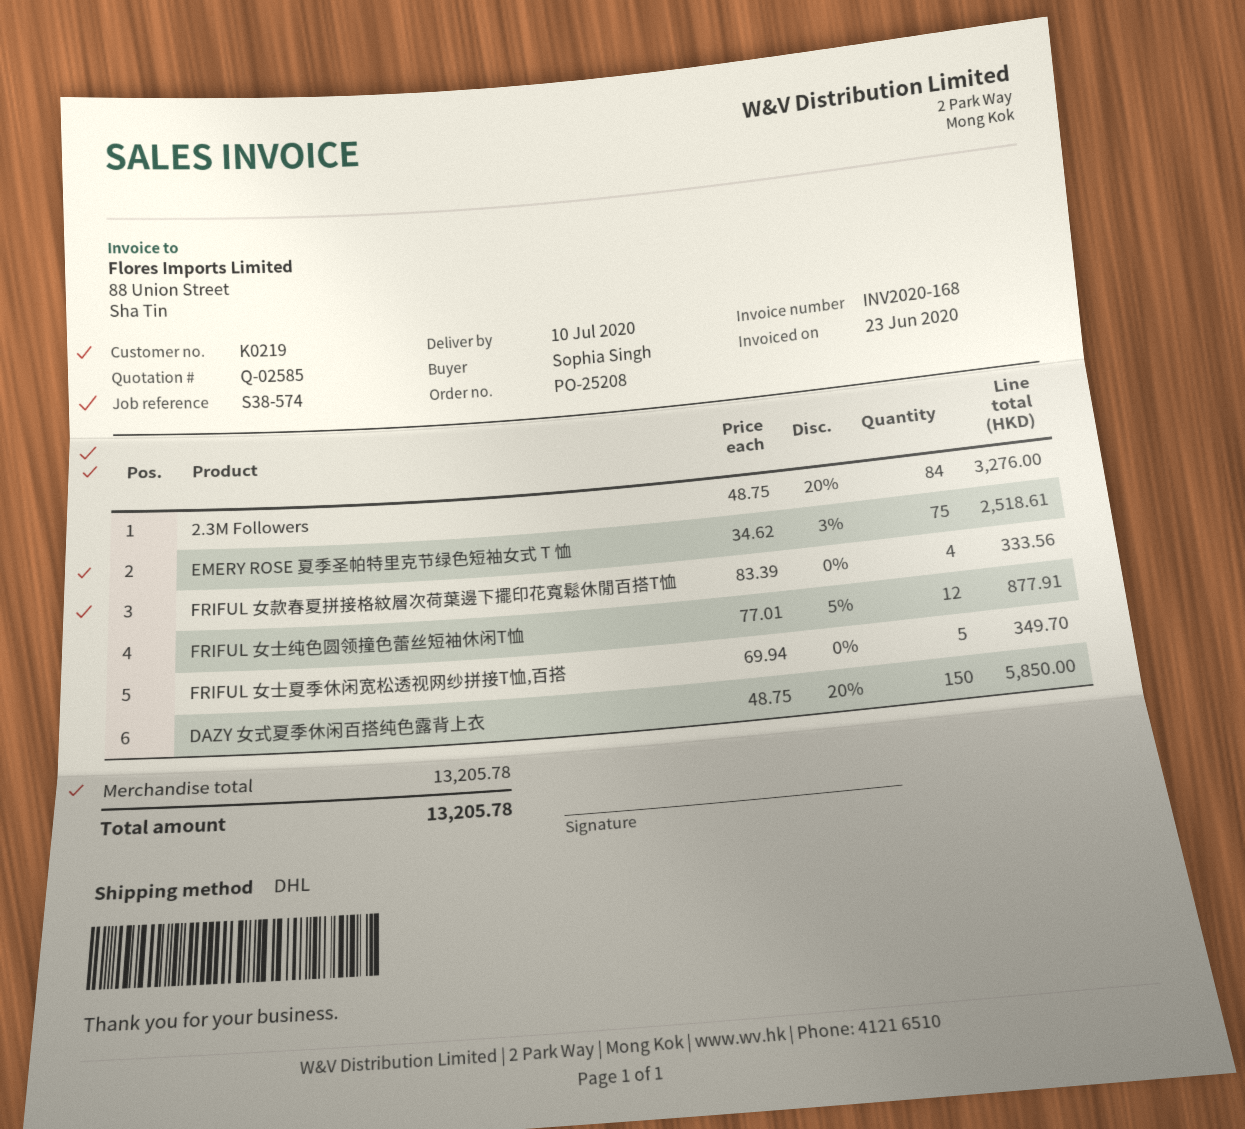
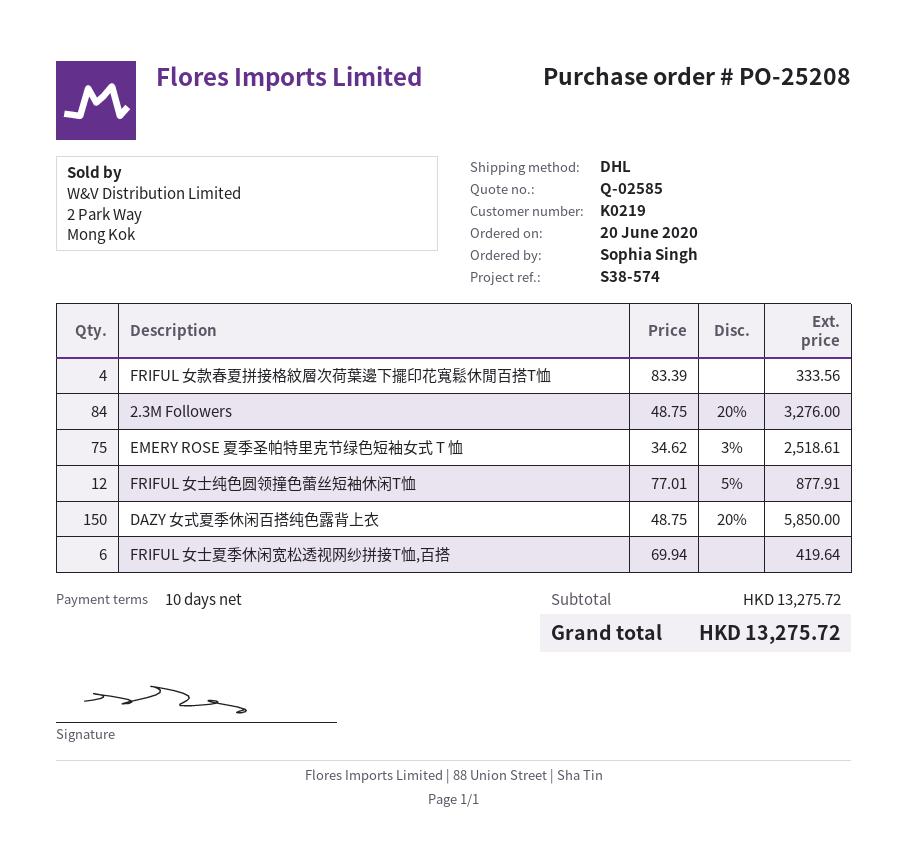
FRIFUL 女士夏季休闲宽松透视网纱拼接T恤,百搭: 5 x 69.94 = 349.70 -> 6 x 69.94 = 419.64
subtotal: 13205.78 -> 13275.72
total: 13205.78 -> 13275.72

